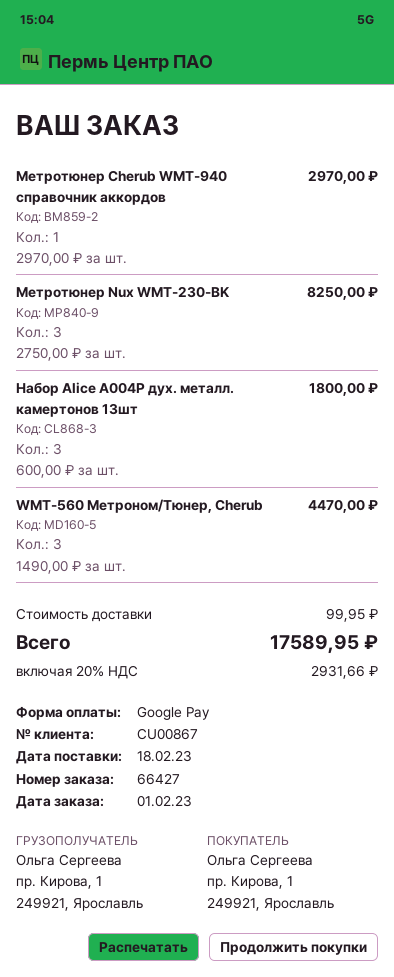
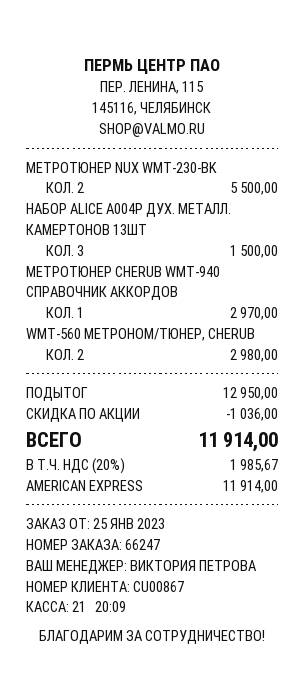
order number: 66427 -> 66247
order date: 2023-02-01 -> 2023-01-25
payment method: Google Pay -> American Express
Метротюнер Nux WMT-230-BK: 3 for 8250.00 -> 2 for 5500.00
Набор Alice A004P дух. металл. камертонов 13шт: 3 for 1800.00 -> 3 for 1500.00
WMT-560 Метроном/Тюнер, Cherub: 3 for 4470.00 -> 2 for 2980.00
discount: none -> 1036.00
shipping: 99.95 -> none
tax: 20% = 2931.66 -> 20% = 1985.67
total: 17589.95 -> 11914.00

